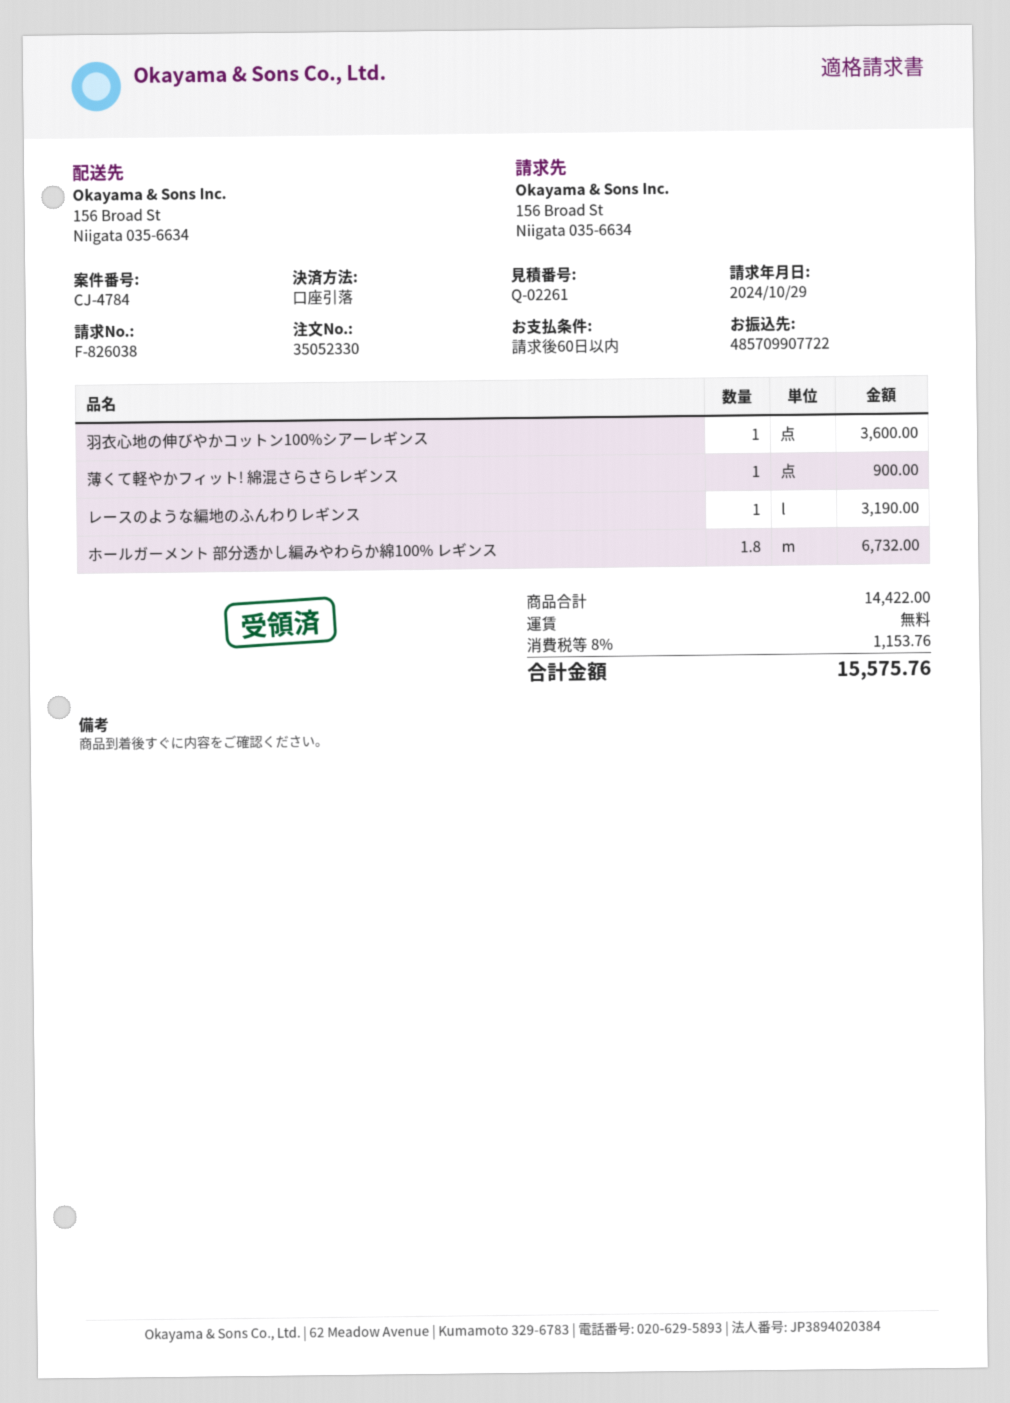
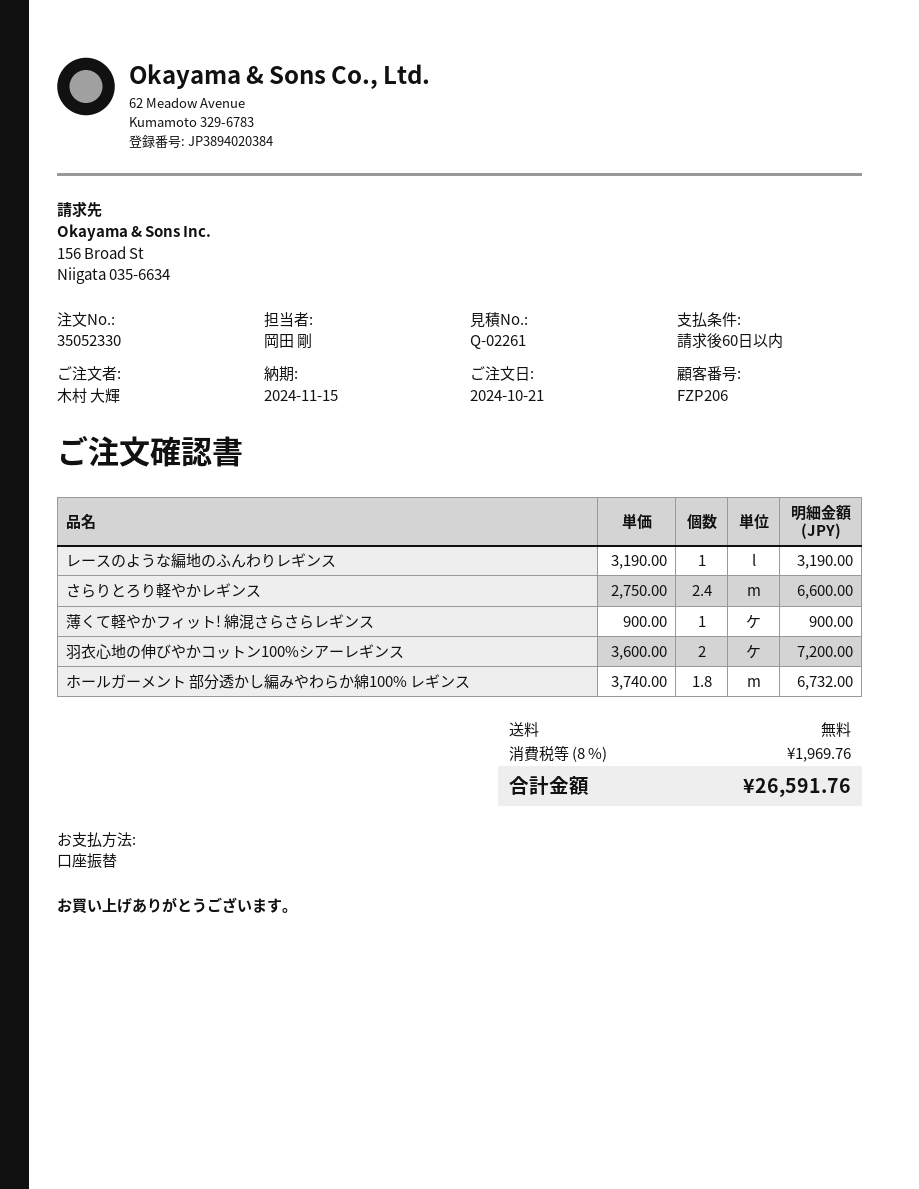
羽衣心地の伸びやかコットン100%シアーレギンス: 1 for 3600.00 -> 2 for 7200.00
さらりとろり軽やかレギンス: none -> 2.4 for 6600.00
tax: 8% = 1153.76 -> 8% = 1969.76
total: 15575.76 -> 26591.76

